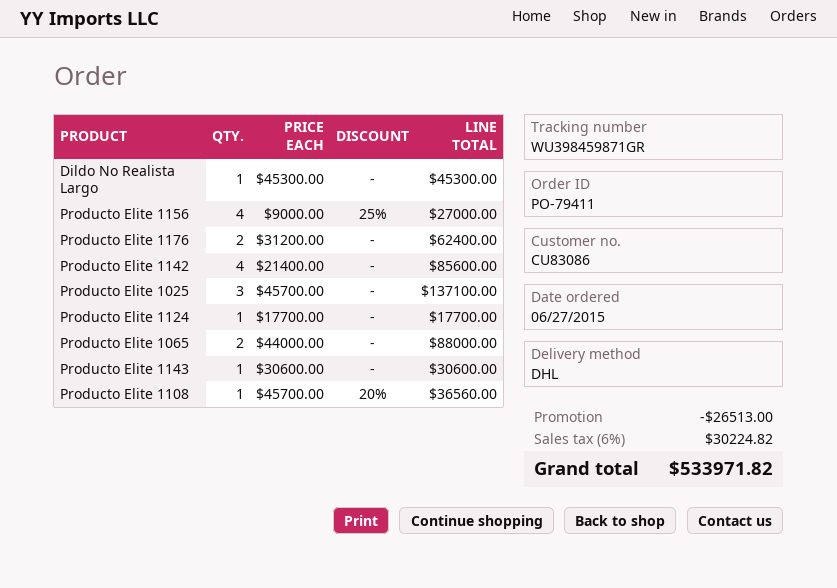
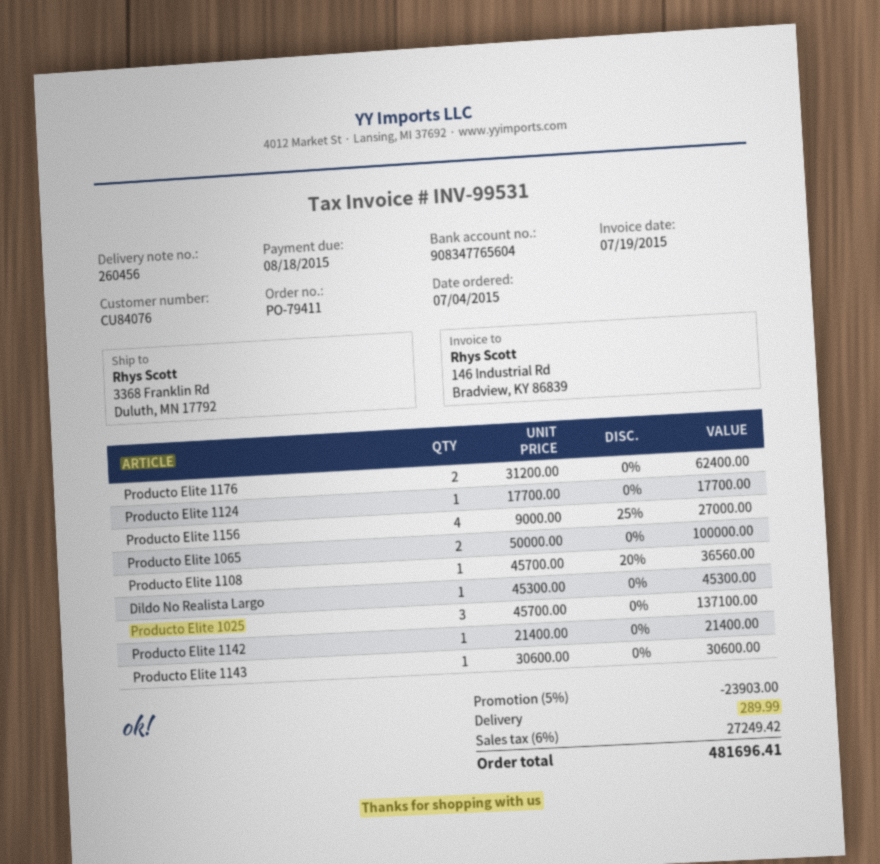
order date: 2015-06-27 -> 2015-07-04
customer number: CU83086 -> CU84076
Producto Elite 1142: 4 x 21400.00 = 85600.00 -> 1 x 21400.00 = 21400.00
Producto Elite 1065: 2 x 44000.00 = 88000.00 -> 2 x 50000.00 = 100000.00
discount: 26513.00 -> 23903.00
shipping: none -> 289.99
tax: 6% = 30224.82 -> 6% = 27249.42
total: 533971.82 -> 481696.41

